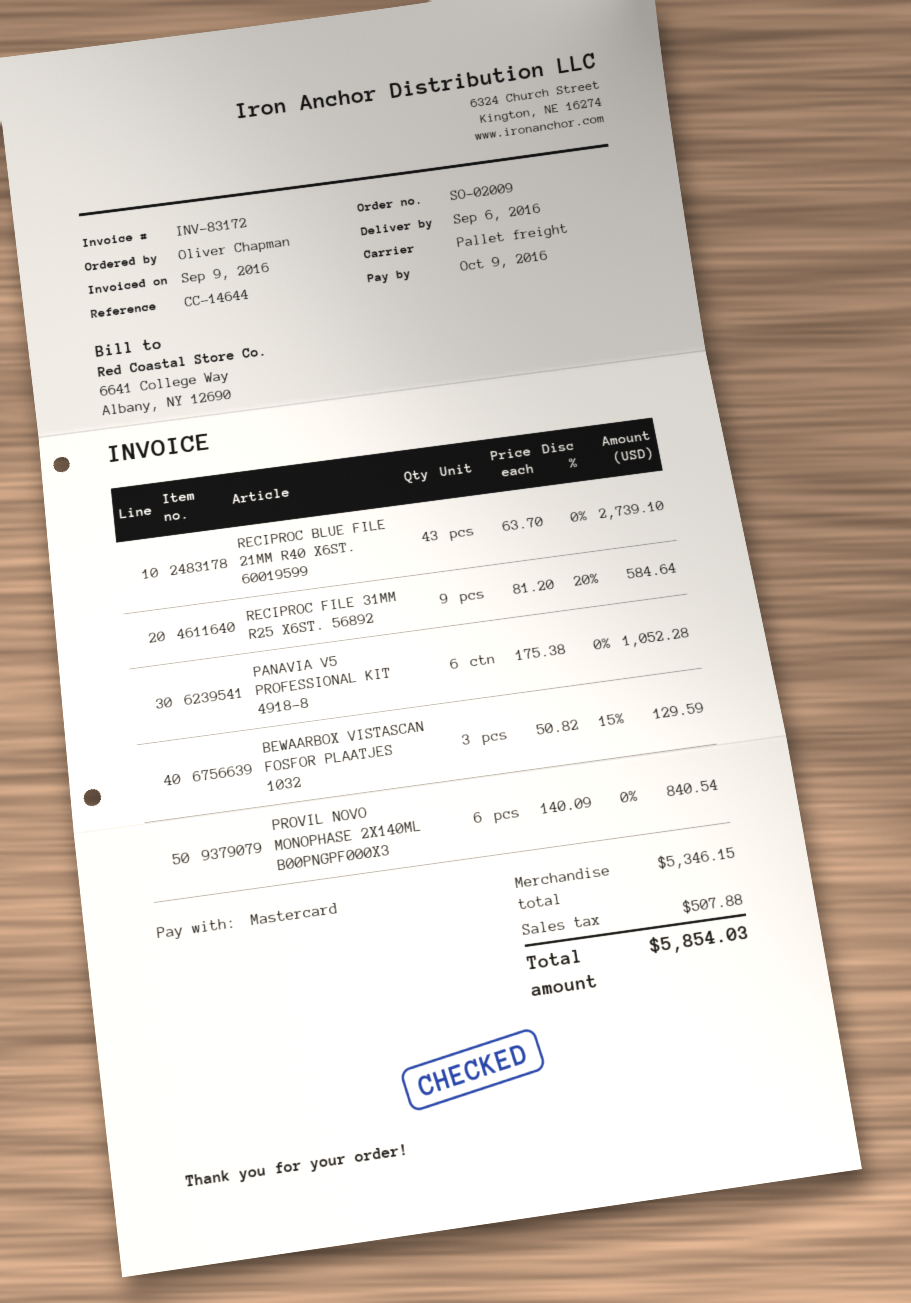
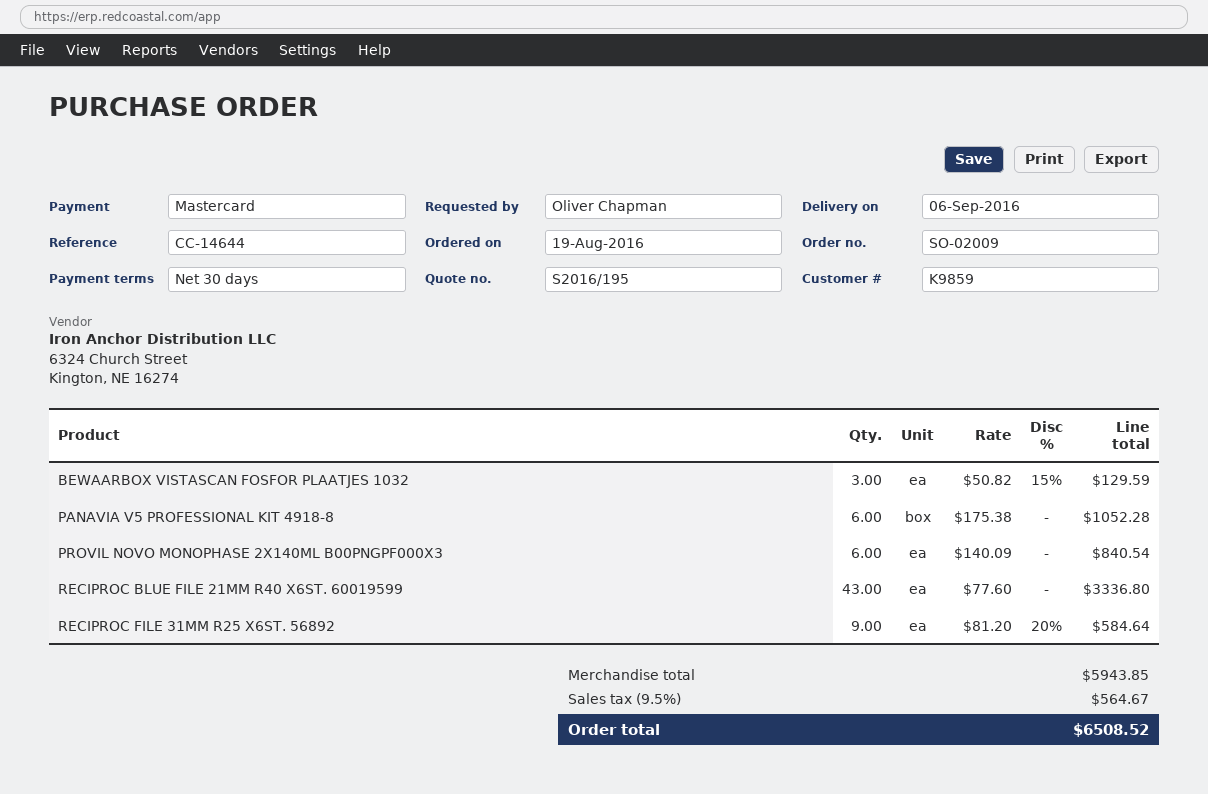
RECIPROC BLUE FILE 21MM R40 X6ST. 60019599: 43 x 63.70 = 2739.10 -> 43 x 77.60 = 3336.80
subtotal: 5346.15 -> 5943.85
tax: 507.88 -> 564.67
total: 5854.03 -> 6508.52

